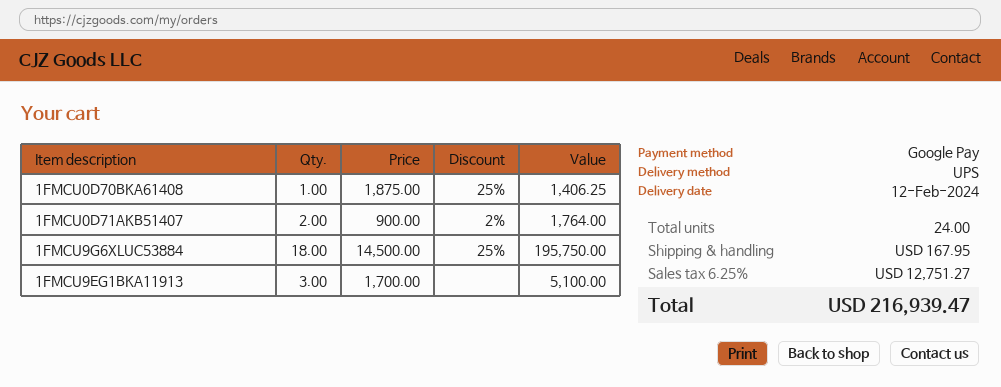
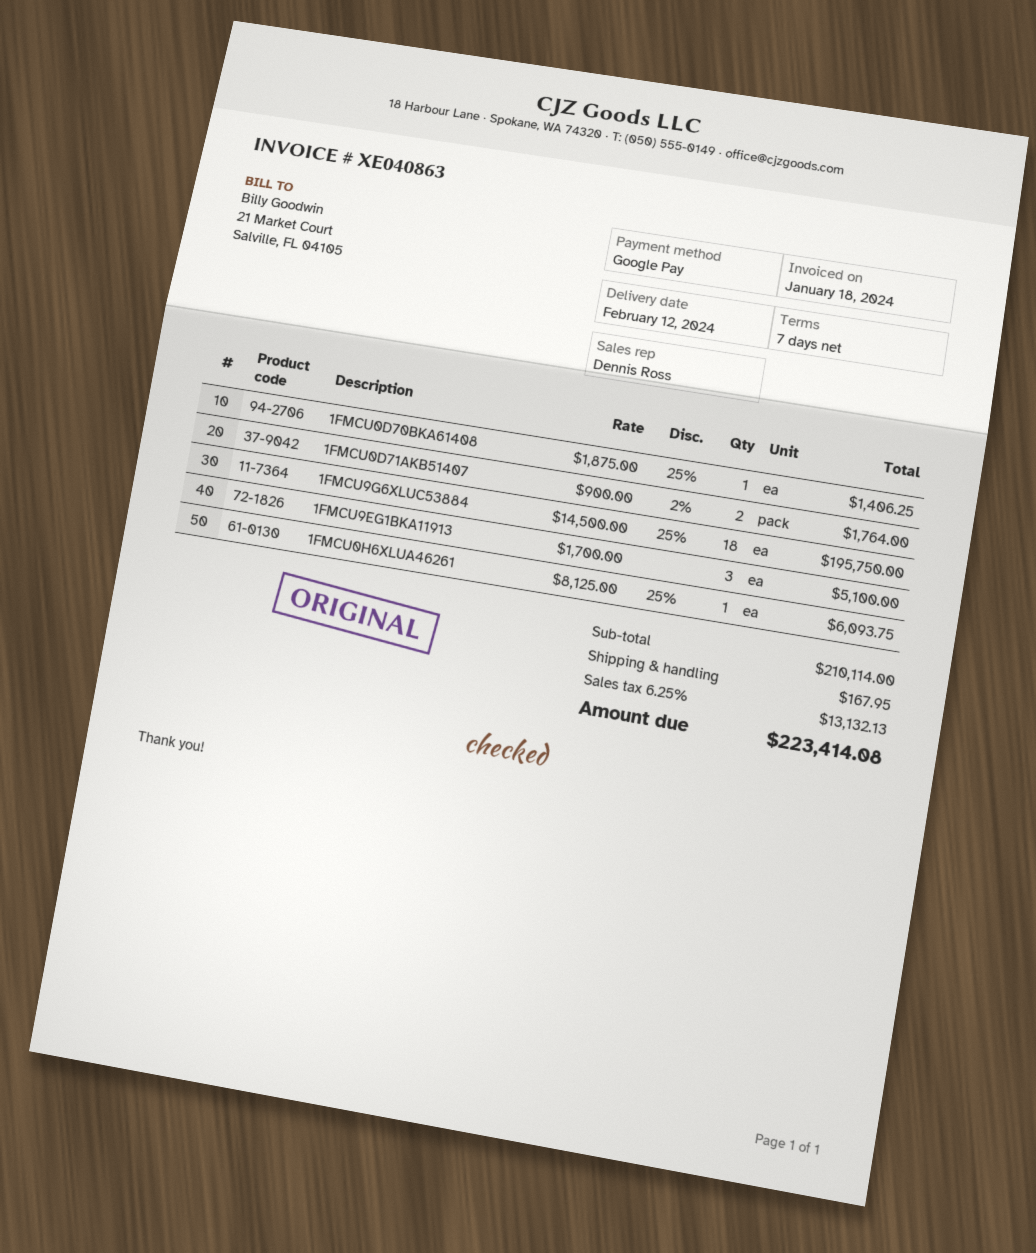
1FMCU0H6XLUA46261: none -> 1 x 8125.00 - 25% = 6093.75
tax: 6.25% = 12751.27 -> 6.25% = 13132.13
total: 216939.47 -> 223414.08

